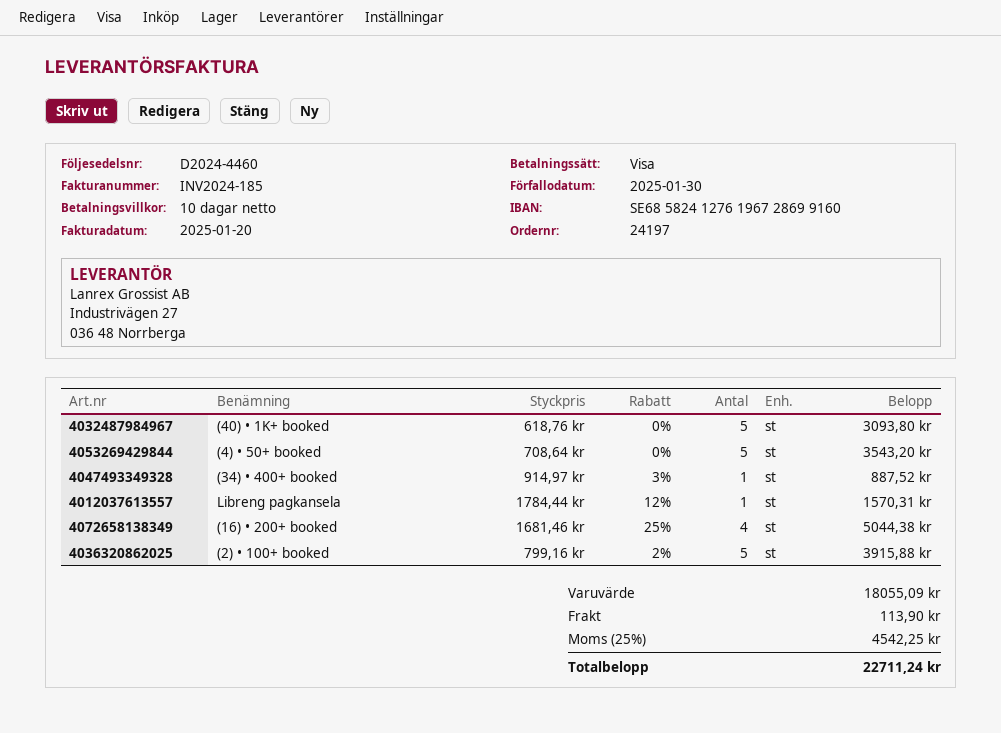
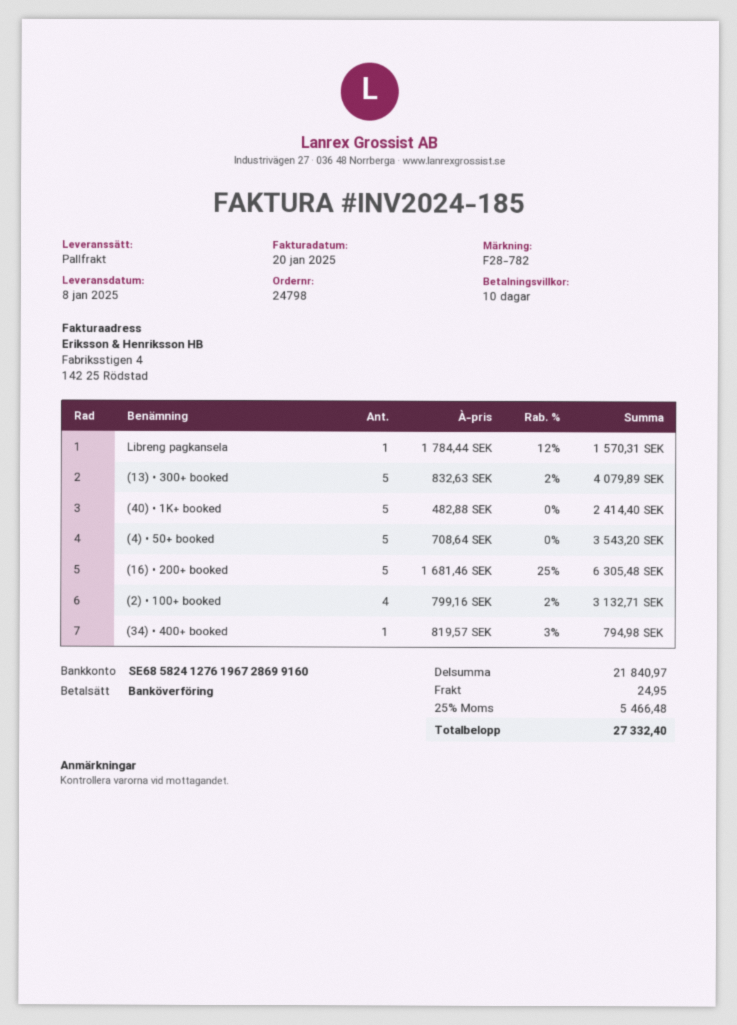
order number: 24197 -> 24798
payment method: Visa -> bank transfer
(40) • 1K+ booked: 5 x 618.76 = 3093.80 -> 5 x 482.88 = 2414.40
(34) • 400+ booked: 1 x 914.97 - 3% = 887.52 -> 1 x 819.57 - 3% = 794.98
(16) • 200+ booked: 4 x 1681.46 - 25% = 5044.38 -> 5 x 1681.46 - 25% = 6305.48
(2) • 100+ booked: 5 x 799.16 - 2% = 3915.88 -> 4 x 799.16 - 2% = 3132.71
(13) • 300+ booked: none -> 5 x 832.63 - 2% = 4079.89
subtotal: 18055.09 -> 21840.97
shipping: 113.90 -> 24.95
tax: 25% = 4542.25 -> 25% = 5466.48
total: 22711.24 -> 27332.40

